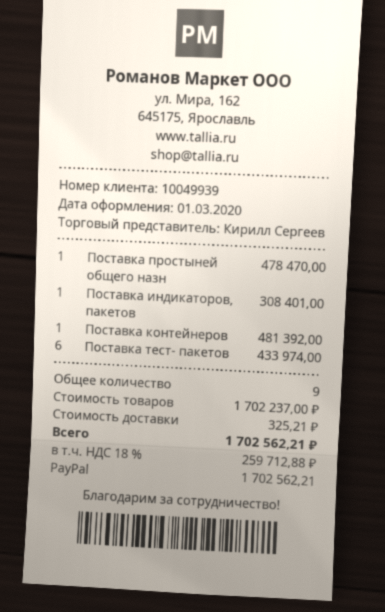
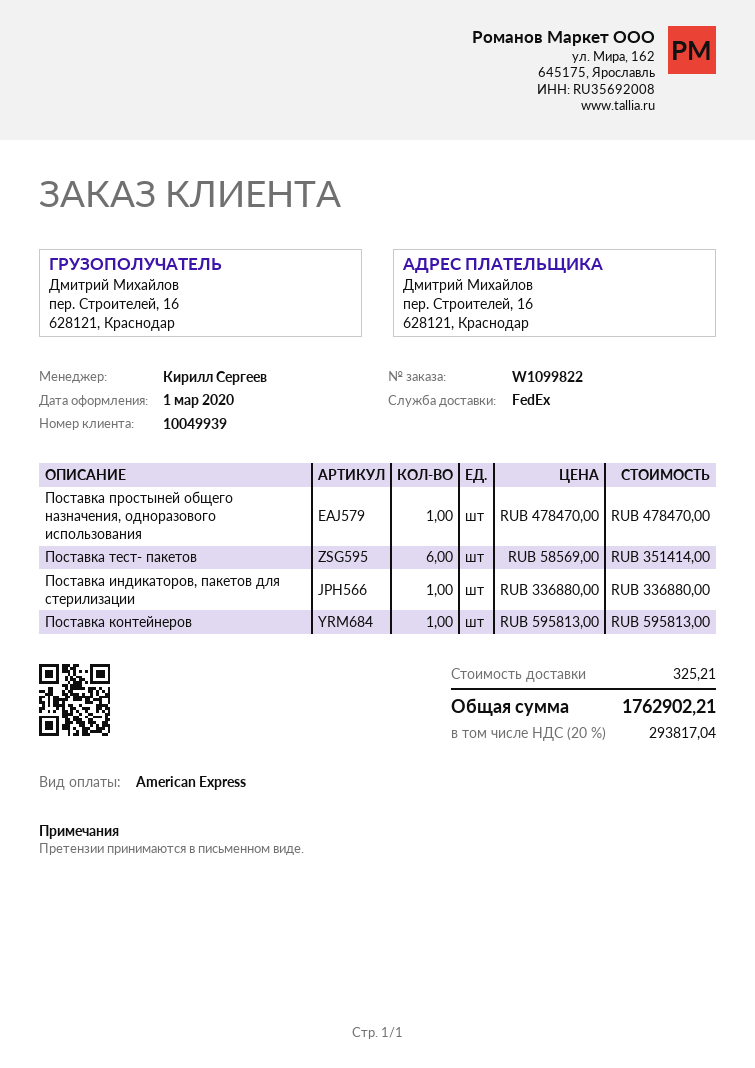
payment method: PayPal -> American Express
Поставка индикаторов, пакетов: 1 for 308401.00 -> 1 for 336880.00
Поставка контейнеров: 1 for 481392.00 -> 1 for 595813.00
Поставка тест- пакетов: 6 for 433974.00 -> 6 for 351414.00
tax: 18% = 259712.88 -> 20% = 293817.04
total: 1702562.21 -> 1762902.21

